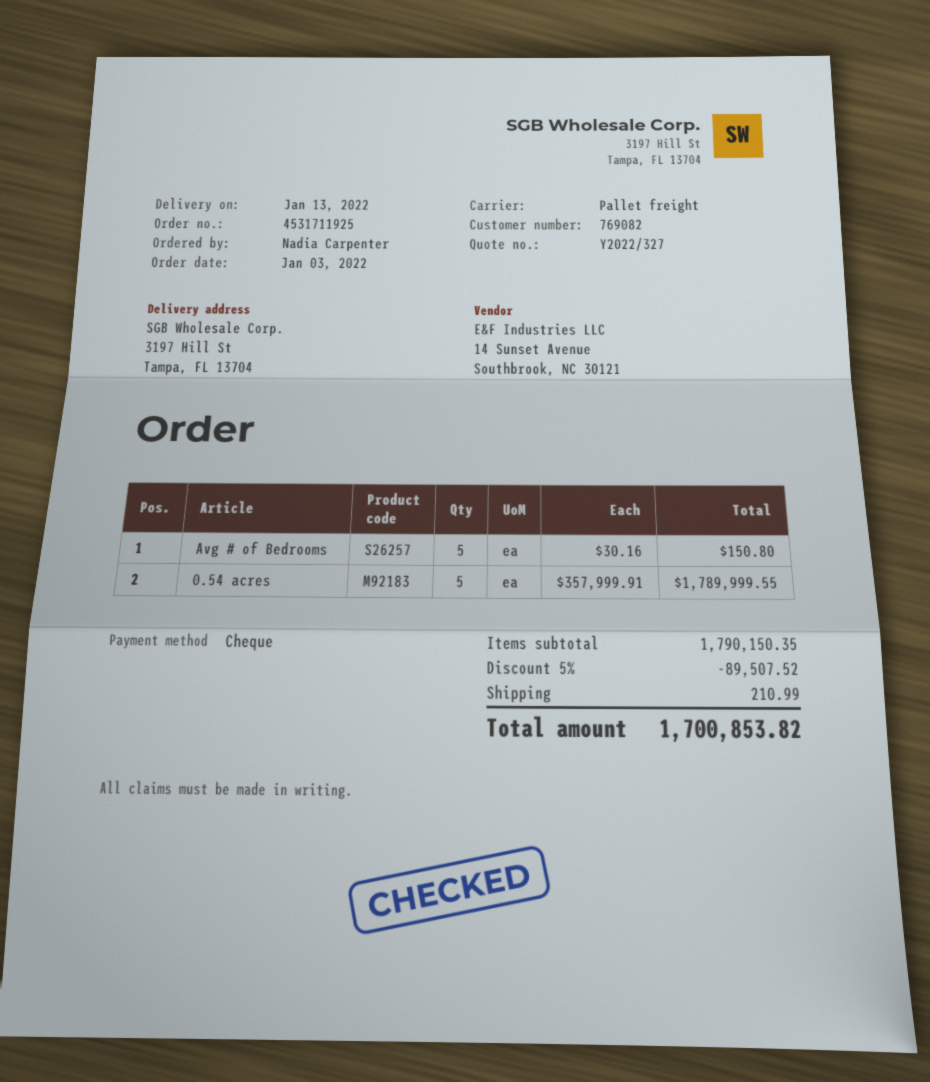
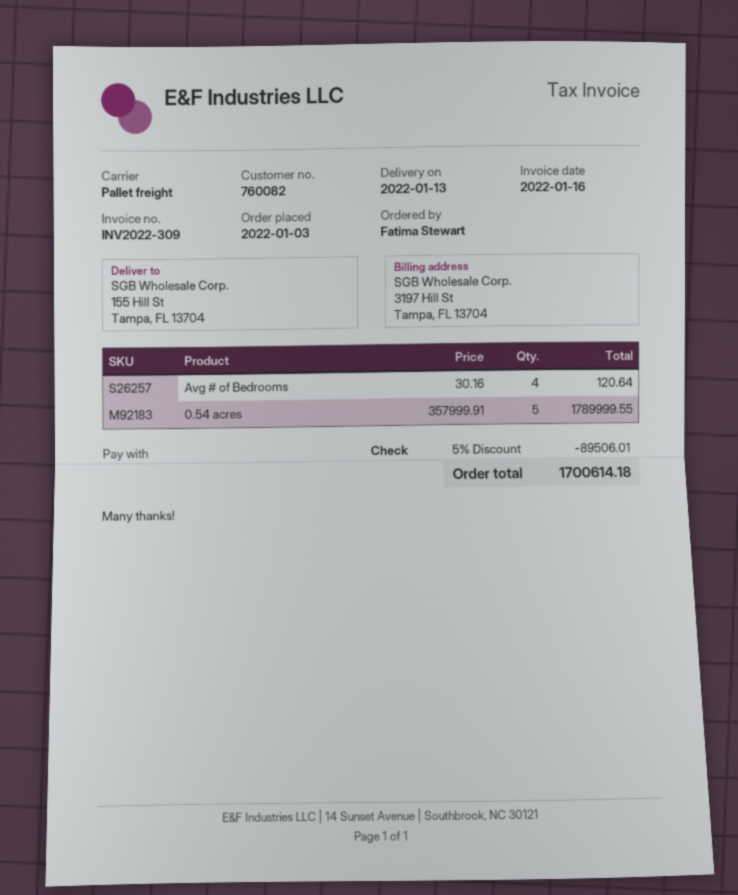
customer number: 769082 -> 760082
ordered by: Nadia Carpenter -> Fatima Stewart
ship to: 3197 Hill St, Tampa, FL 13704 -> 155 Hill St, Tampa, FL 13704
Avg # of Bedrooms: 5 x 30.16 = 150.80 -> 4 x 30.16 = 120.64
discount: 5% = 89507.52 -> 5% = 89506.01
shipping: 210.99 -> none
total: 1700853.82 -> 1700614.18

